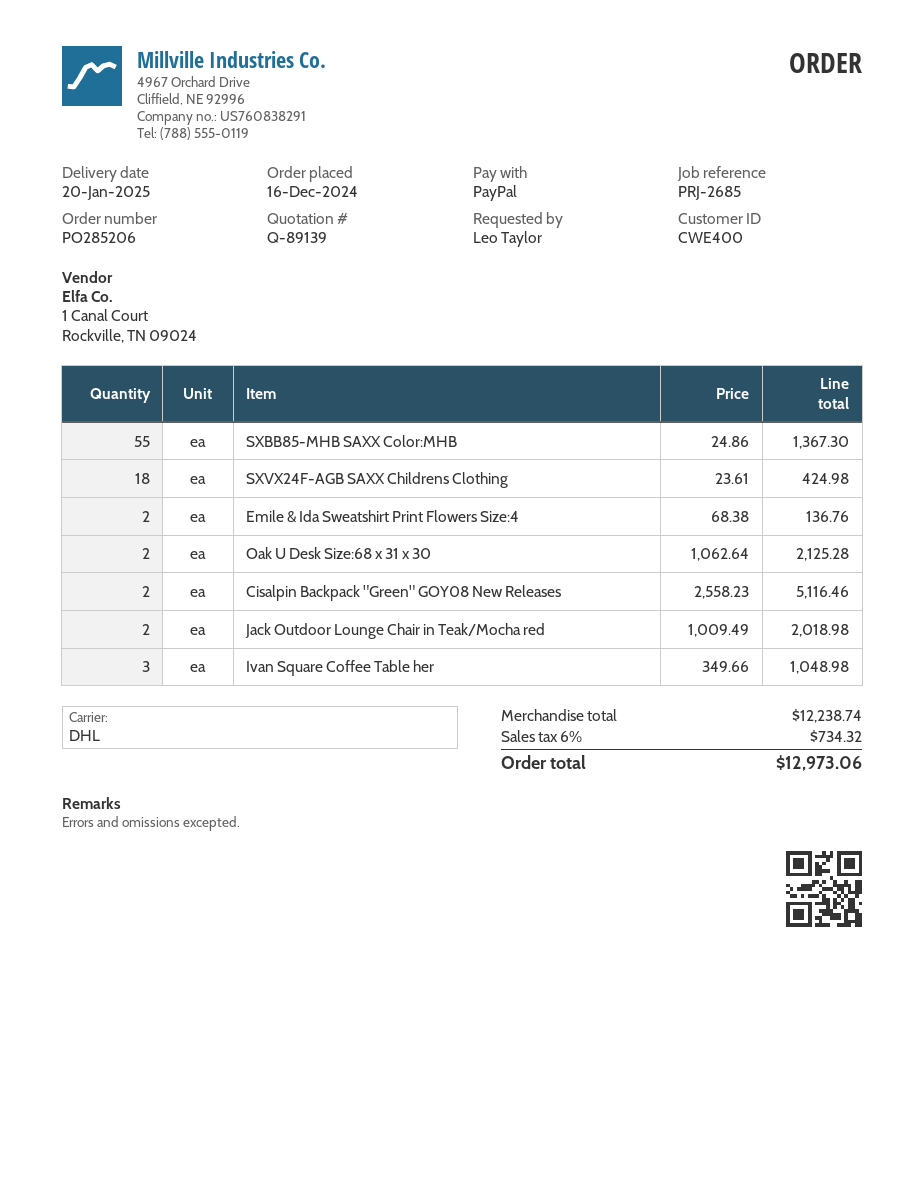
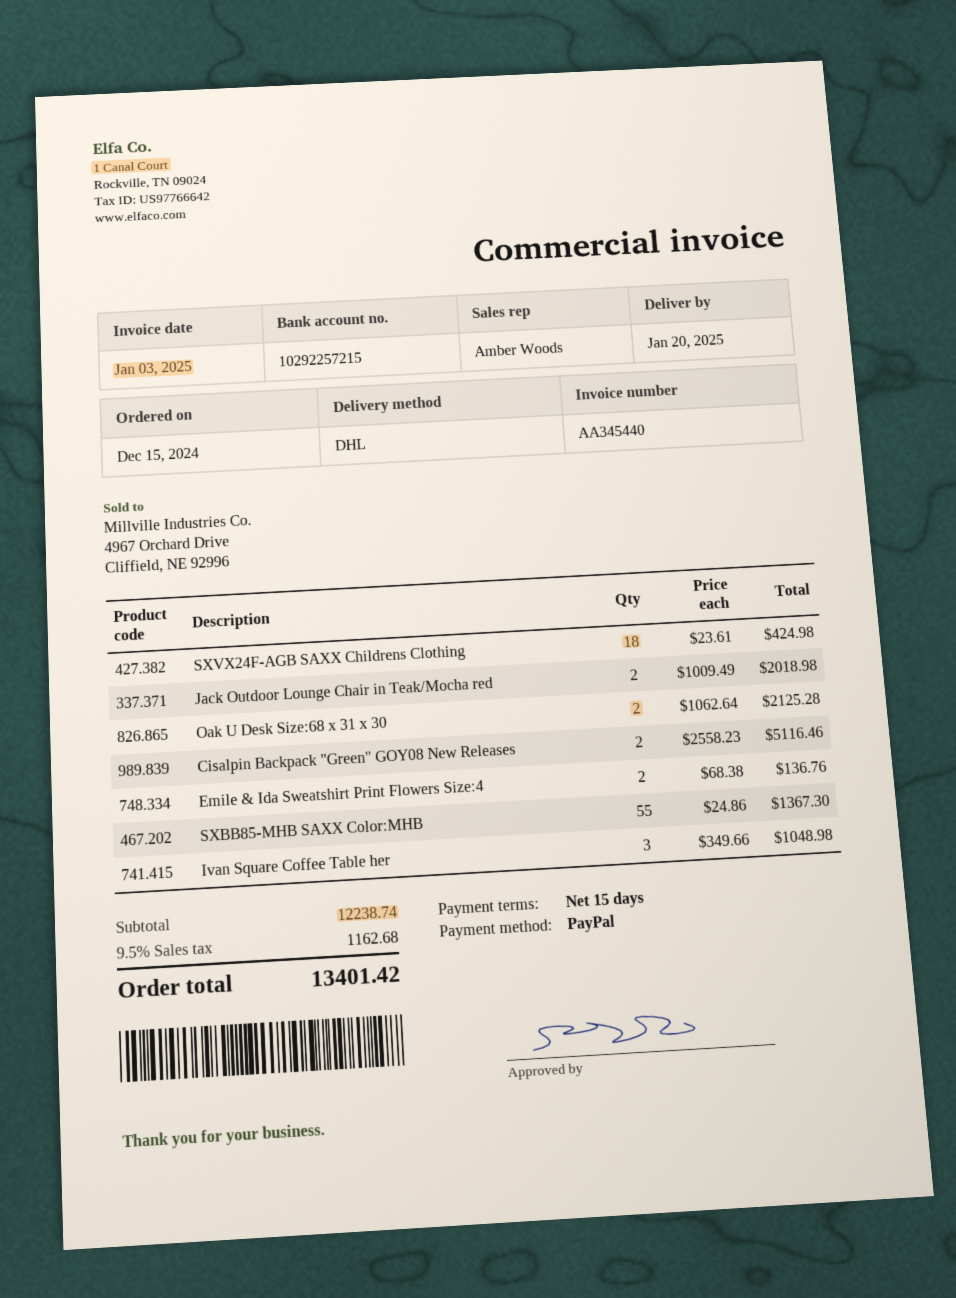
order date: 2024-12-16 -> 2024-12-15
tax: 6% = 734.32 -> 9.5% = 1162.68
total: 12973.06 -> 13401.42

